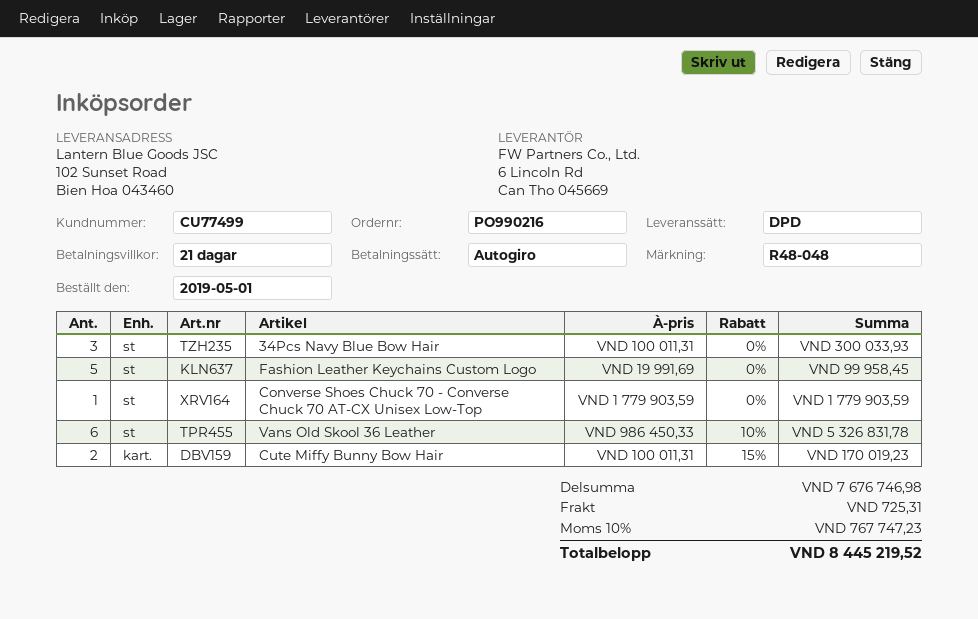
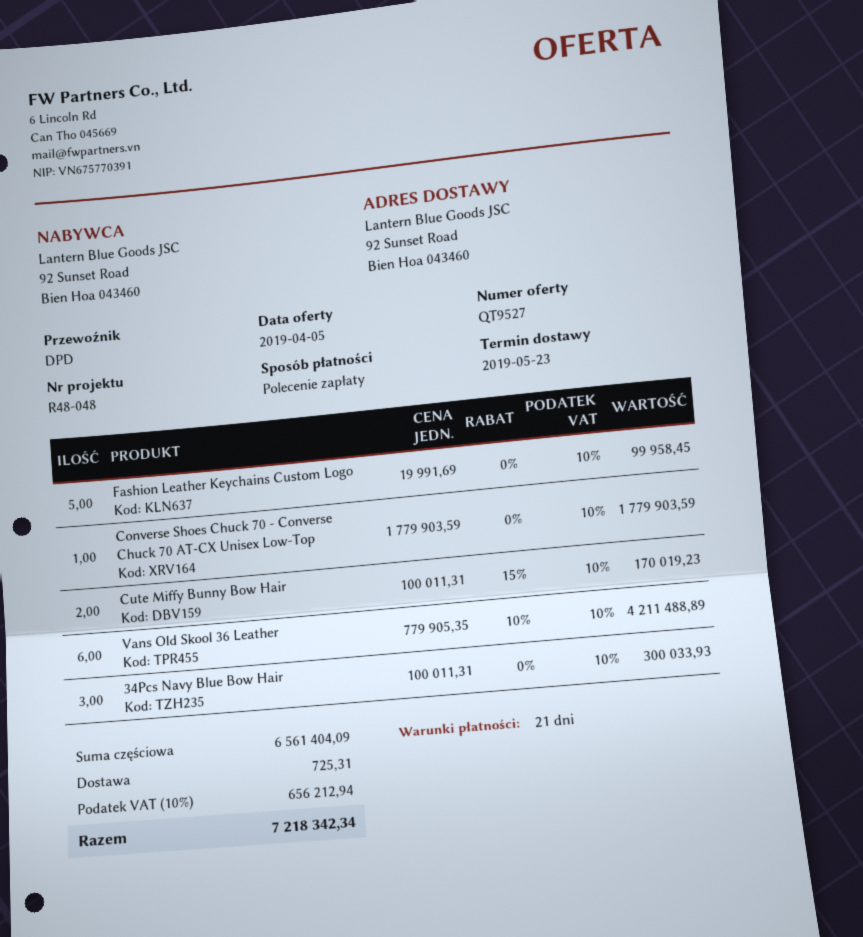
ship to: 102 Sunset Road, Bien Hoa 043460 -> 92 Sunset Road, Bien Hoa 043460
Vans Old Skool 36 Leather: 6 x 986450.33 - 10% = 5326831.78 -> 6 x 779905.35 - 10% = 4211488.89
subtotal: 7676746.98 -> 6561404.09
tax: 10% = 767747.23 -> 10% = 656212.94
total: 8445219.52 -> 7218342.34

